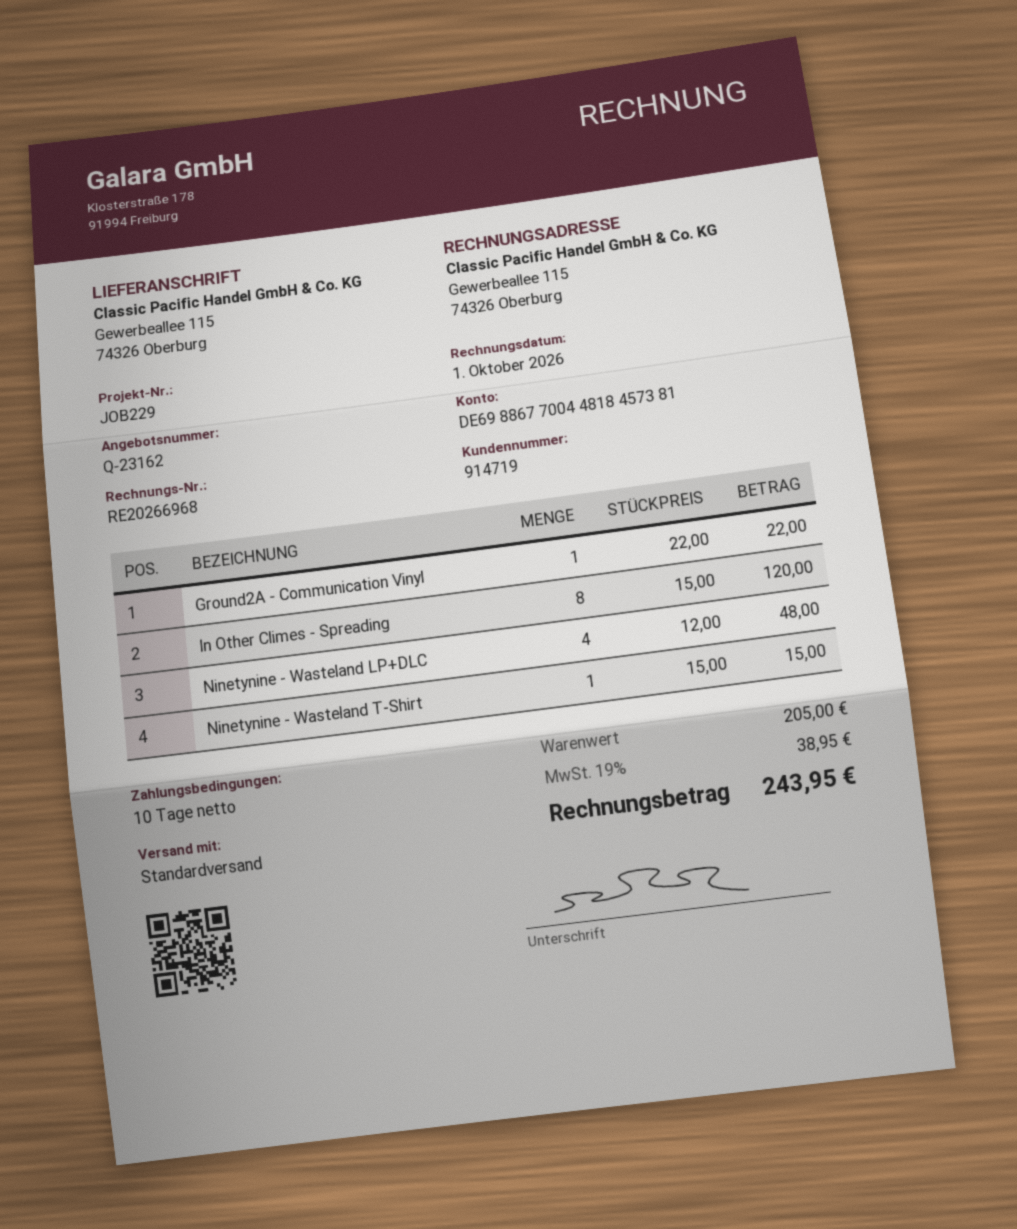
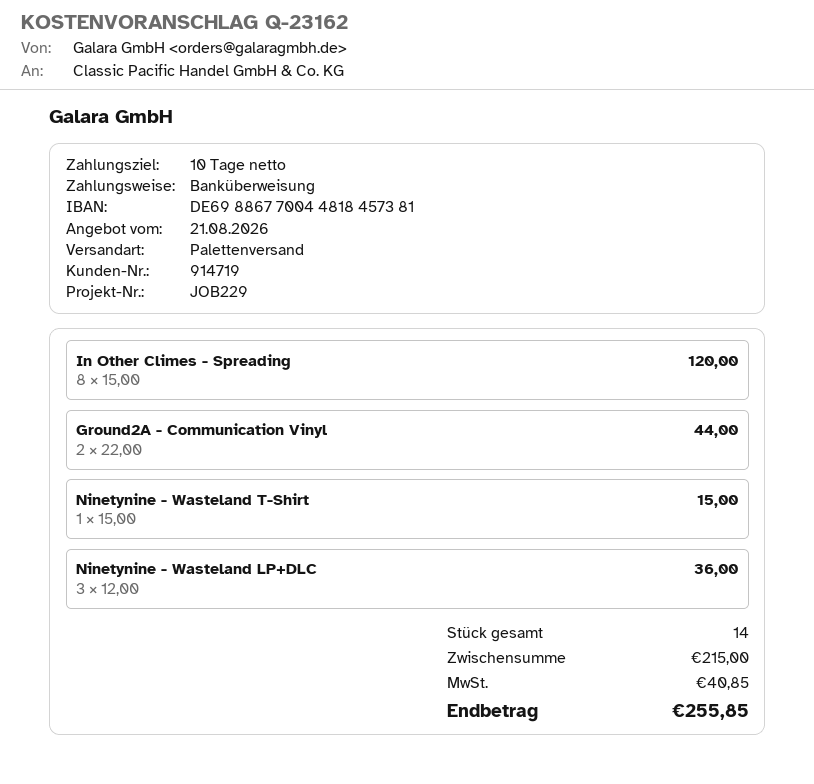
shipping method: standard -> pallet freight
Ground2A - Communication Vinyl: 1 x 22.00 = 22.00 -> 2 x 22.00 = 44.00
Ninetynine - Wasteland LP+DLC: 4 x 12.00 = 48.00 -> 3 x 12.00 = 36.00
subtotal: 205.00 -> 215.00
tax: 38.95 -> 40.85
total: 243.95 -> 255.85

